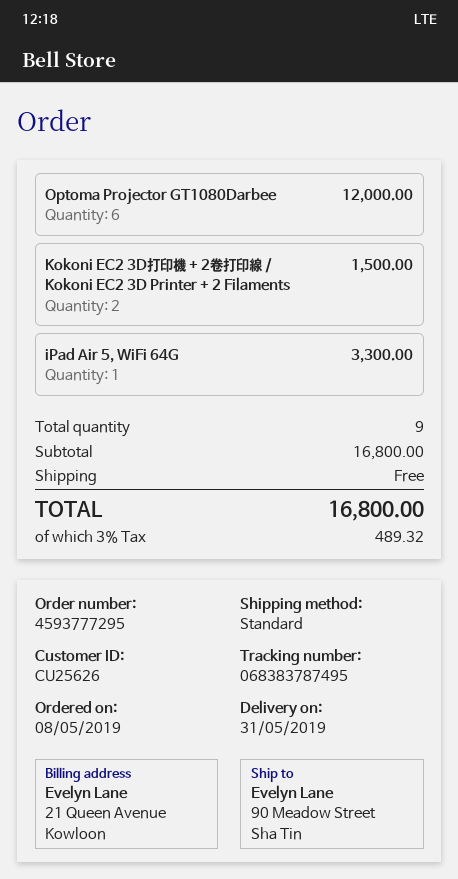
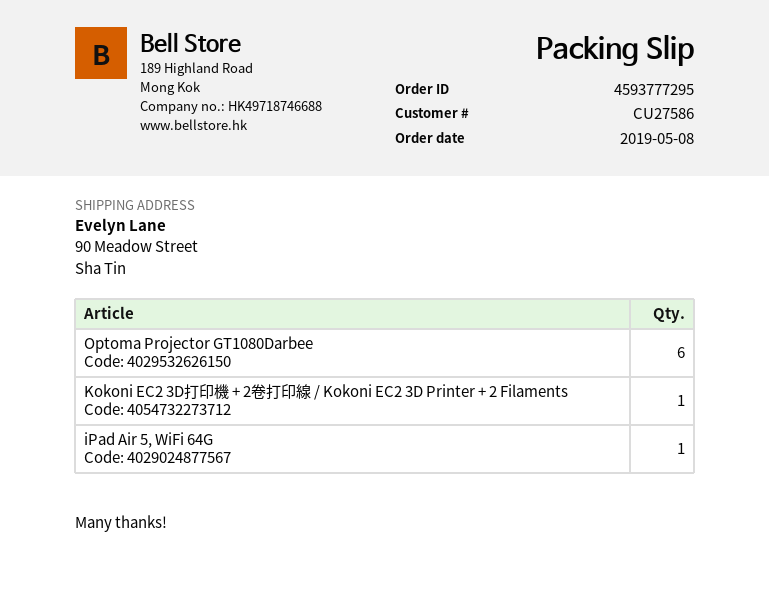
customer number: CU25626 -> CU27586
Kokoni EC2 3D打印機 + 2卷打印線 / Kokoni EC2 3D Printer + 2 Filaments: 2 -> 1

